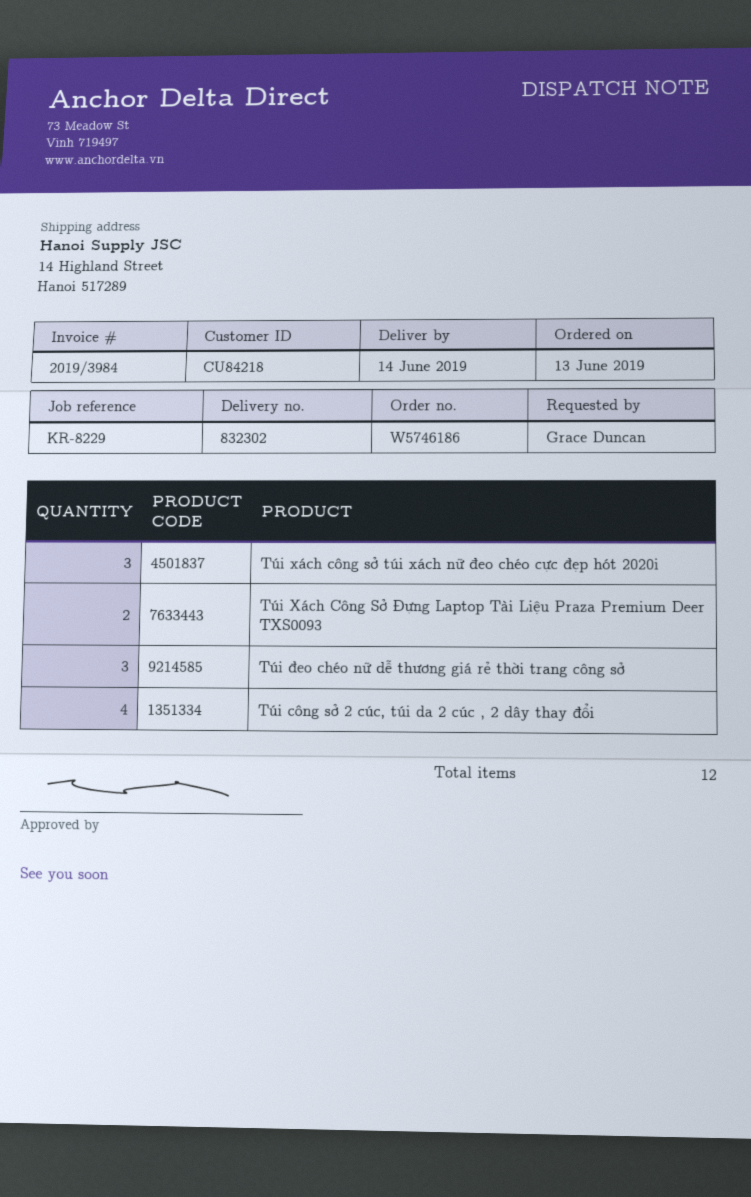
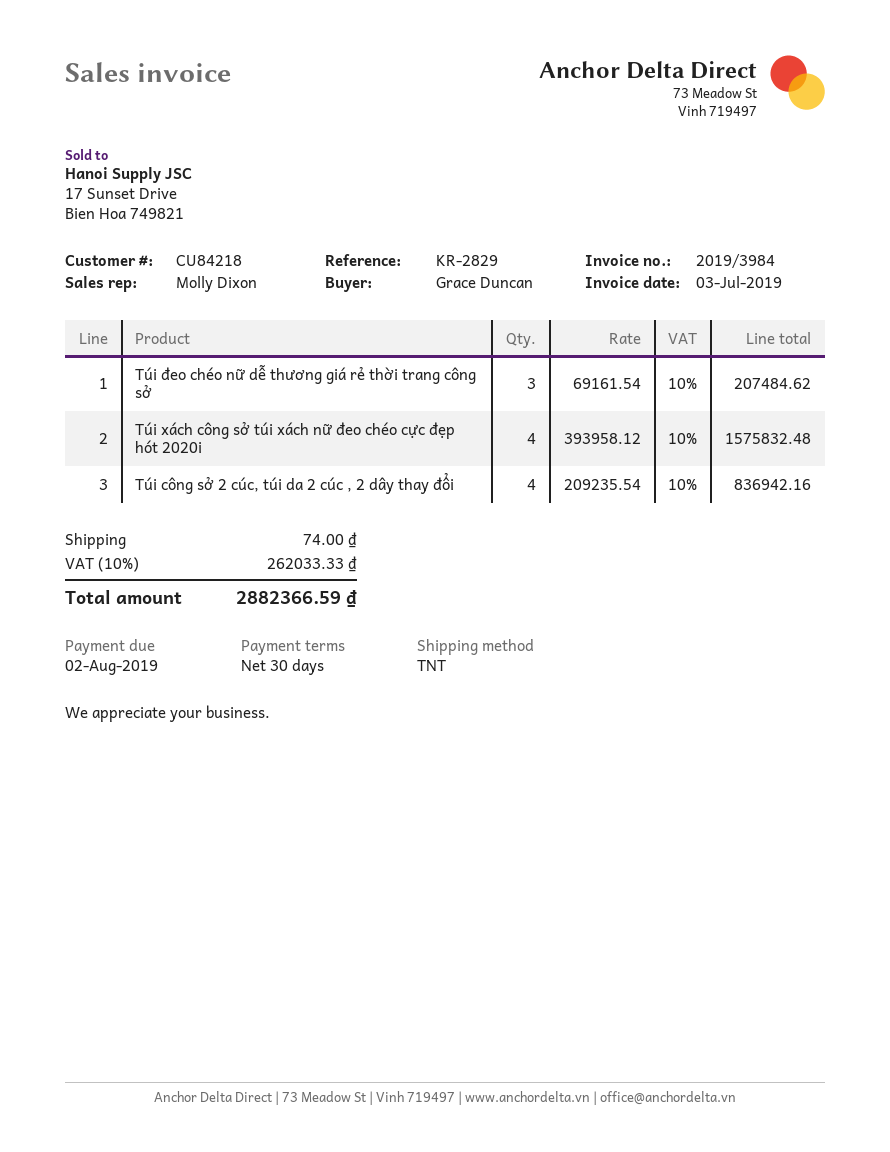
reference: KR-8229 -> KR-2829
Túi xách công sở túi xách nữ đeo chéo cực đẹp hót 2020i: 3 -> 4
Túi Xách Công Sở Đựng Laptop Tài Liệu Praza Premium Deer TXS0093: 2 -> none

